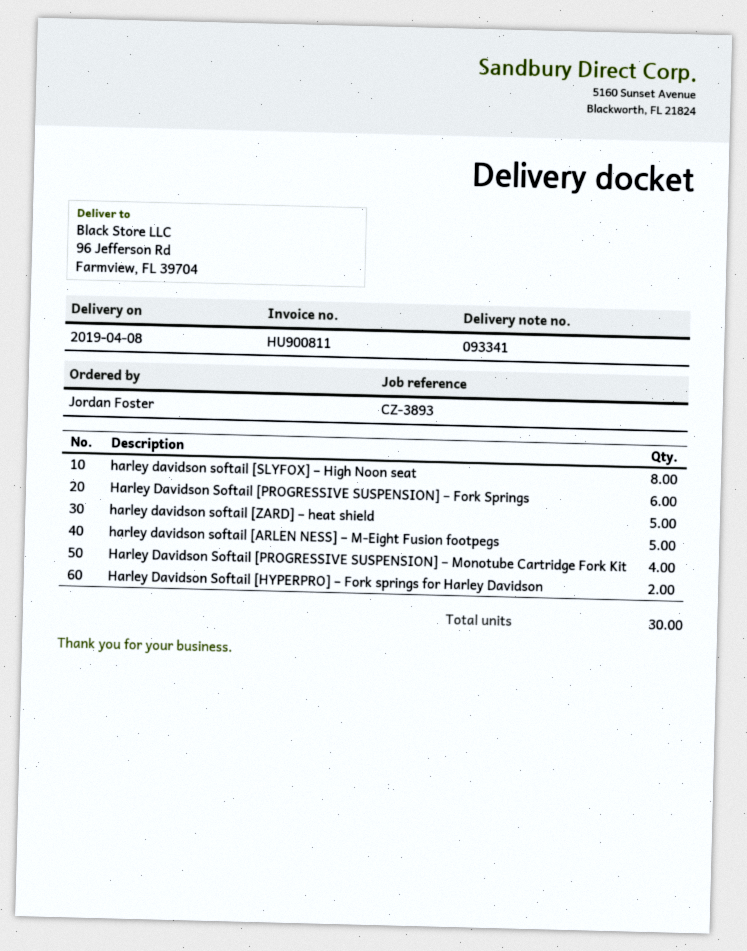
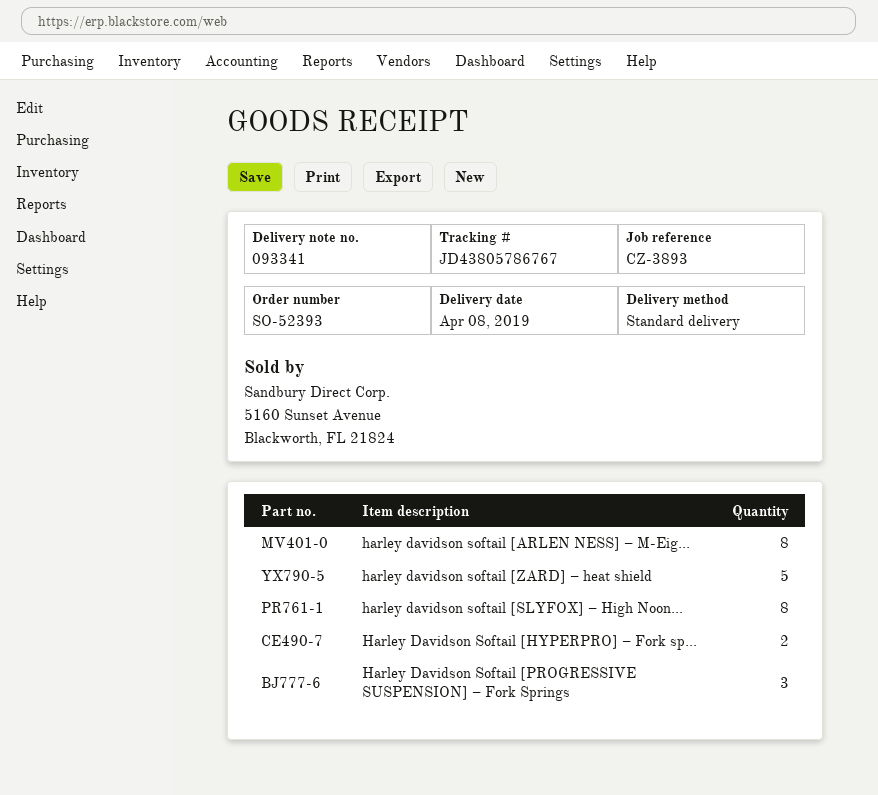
Harley Davidson Softail [PROGRESSIVE SUSPENSION] – Fork Springs: 6 -> 3
harley davidson softail [ARLEN NESS] – M-Eight Fusion footpegs: 5 -> 8
Harley Davidson Softail [PROGRESSIVE SUSPENSION] – Monotube Cartridge Fork Kit: 4 -> none

